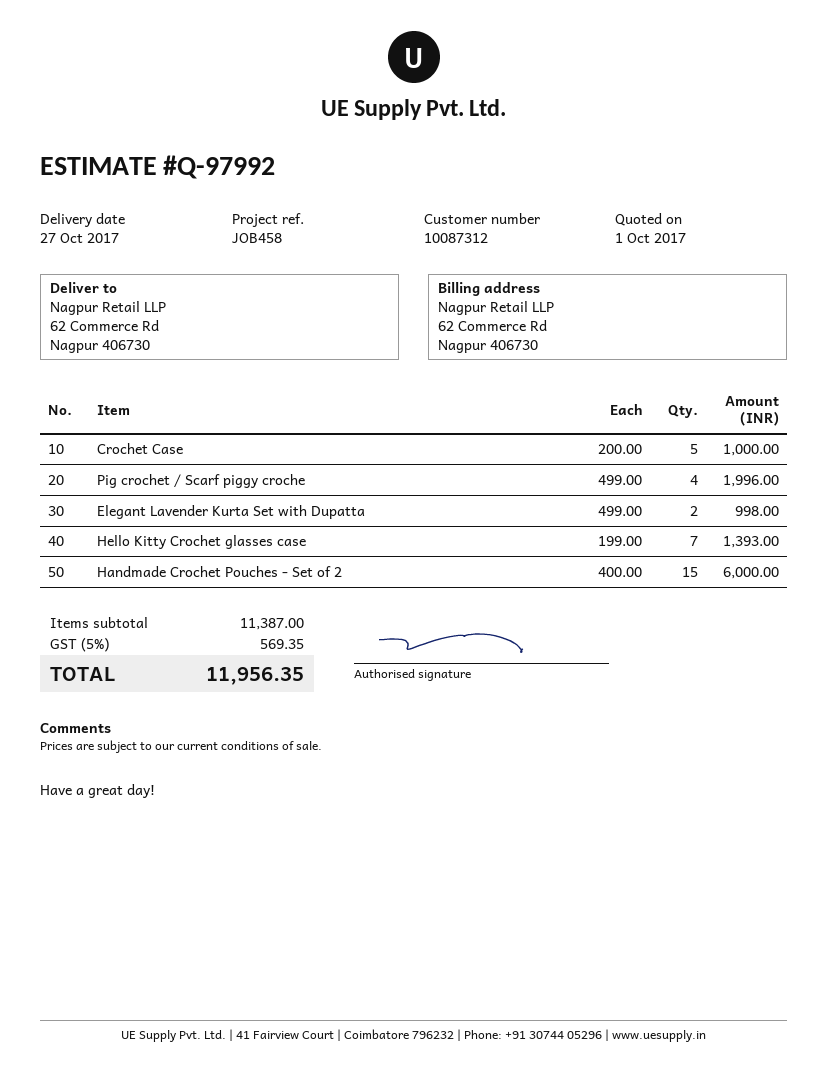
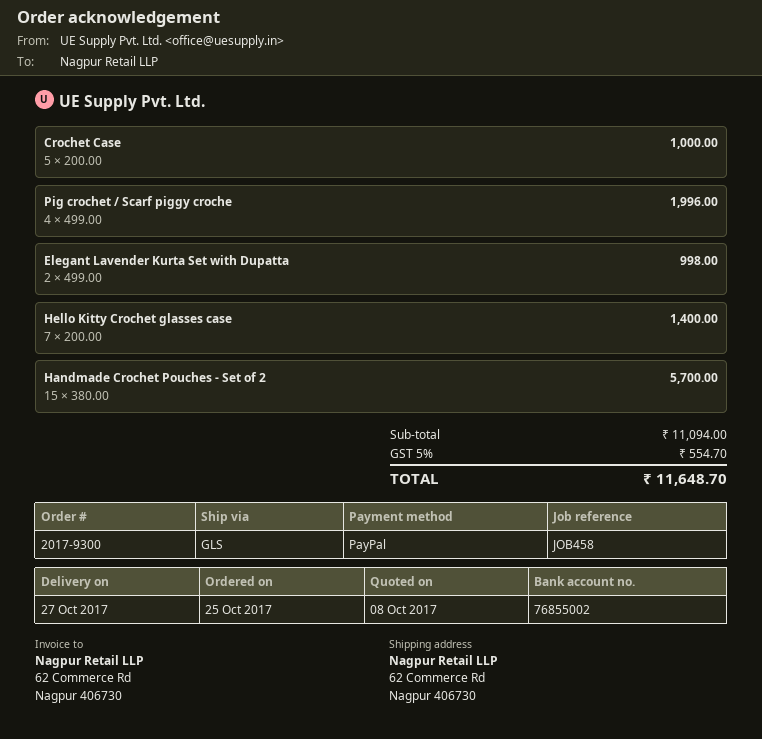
quote date: 2017-10-01 -> 2017-10-08
Hello Kitty Crochet glasses case: 7 x 199.00 = 1393.00 -> 7 x 200.00 = 1400.00
Handmade Crochet Pouches - Set of 2: 15 x 400.00 = 6000.00 -> 15 x 380.00 = 5700.00
subtotal: 11387.00 -> 11094.00
tax: 5% = 569.35 -> 5% = 554.70
total: 11956.35 -> 11648.70

